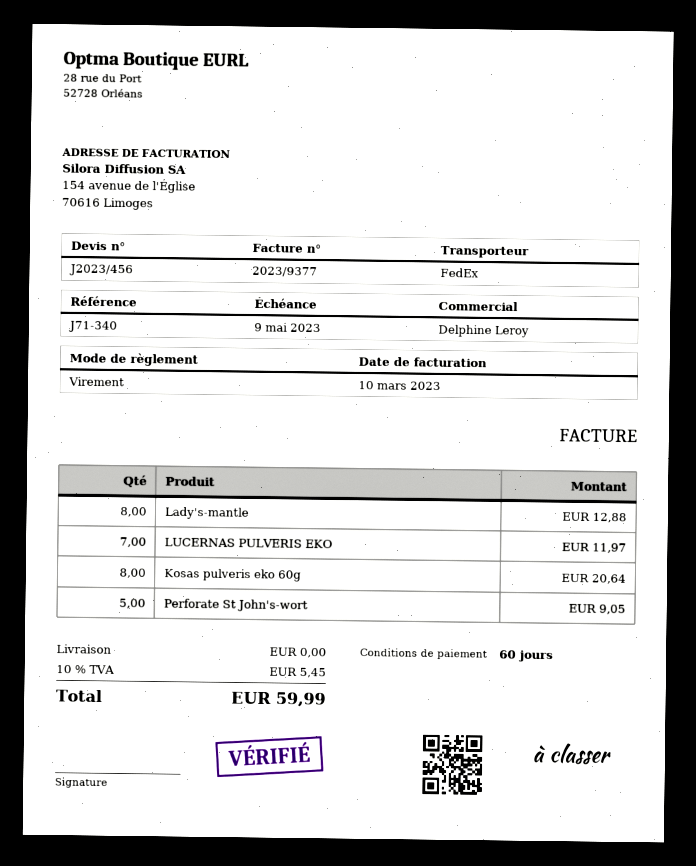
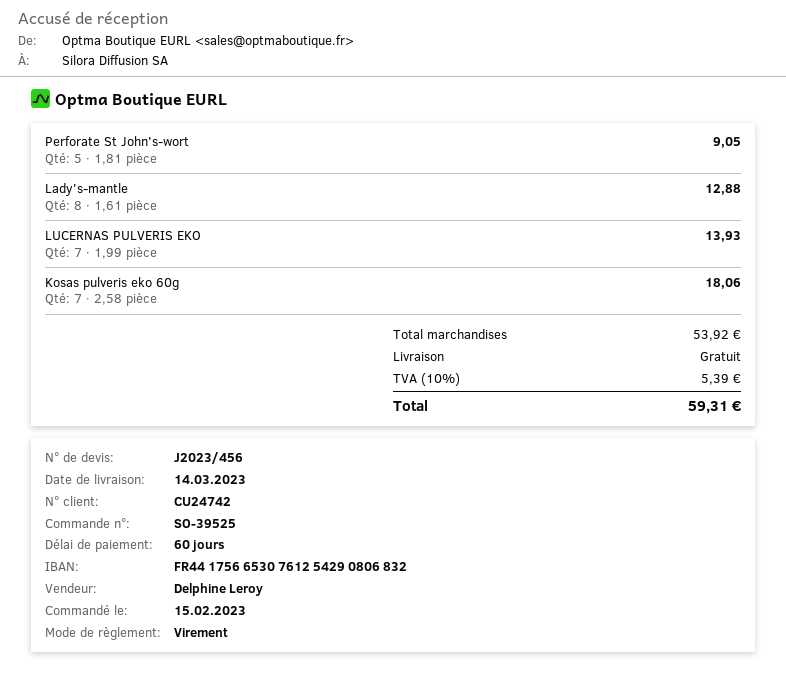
LUCERNAS PULVERIS EKO: 7 for 11.97 -> 7 for 13.93
Kosas pulveris eko 60g: 8 for 20.64 -> 7 for 18.06
tax: 10% = 5.45 -> 10% = 5.39
total: 59.99 -> 59.31

